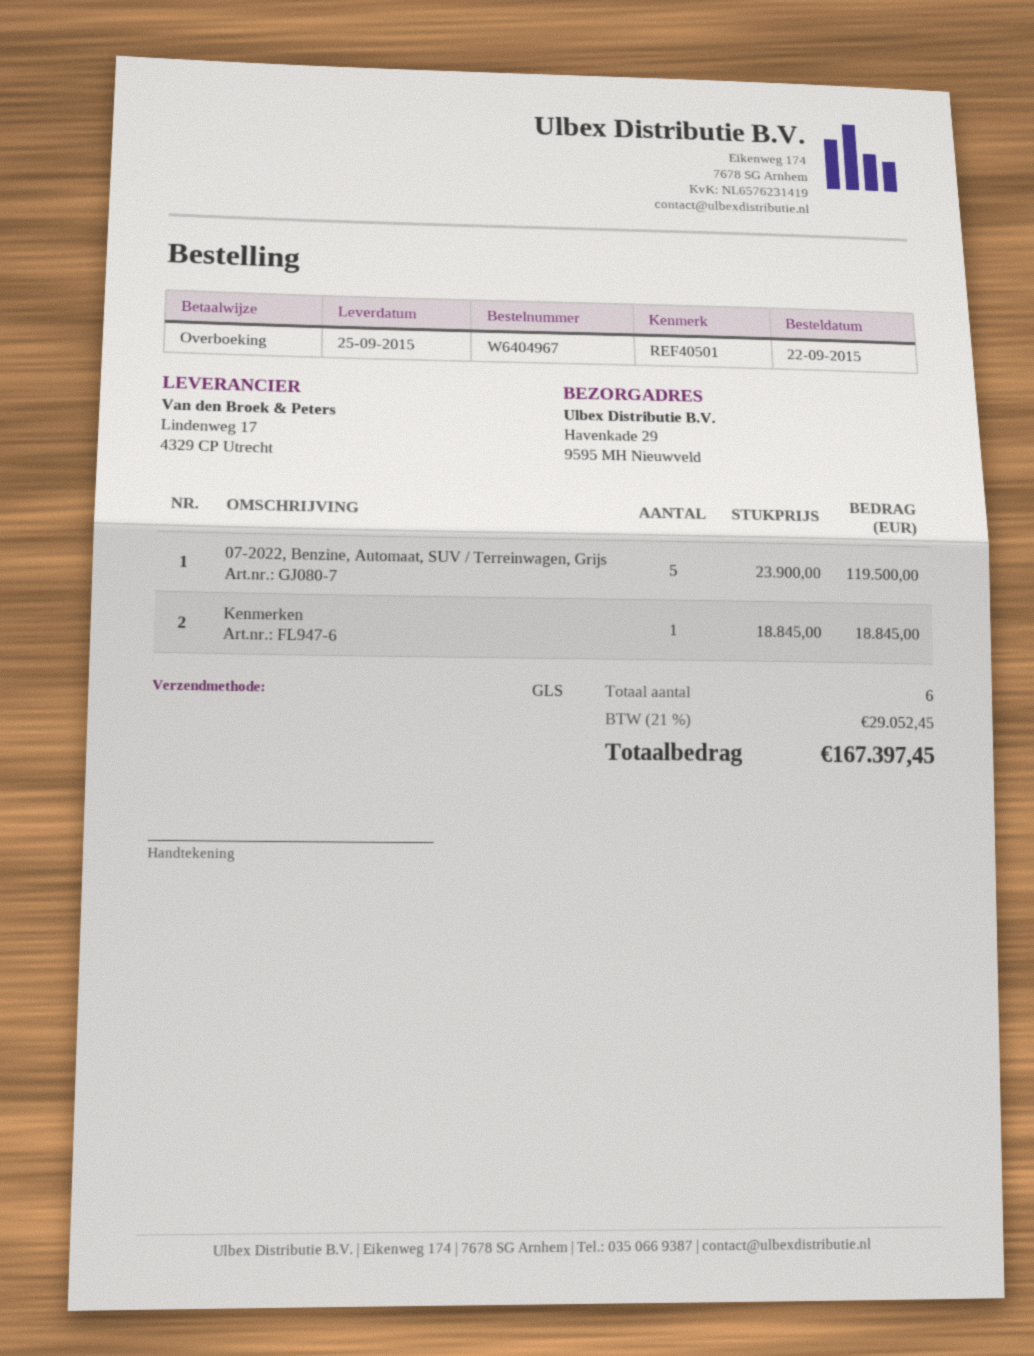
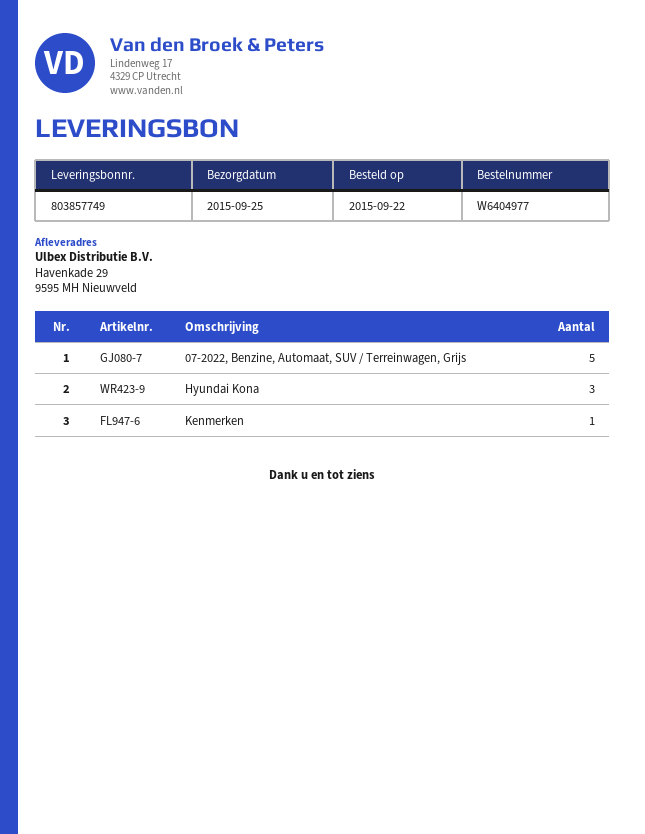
order number: W6404967 -> W6404977
Hyundai Kona: none -> 3

